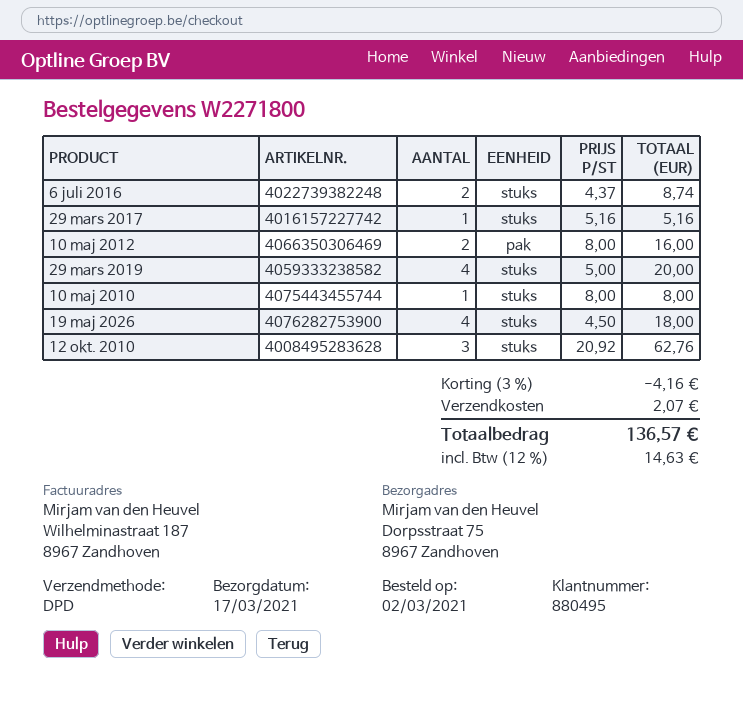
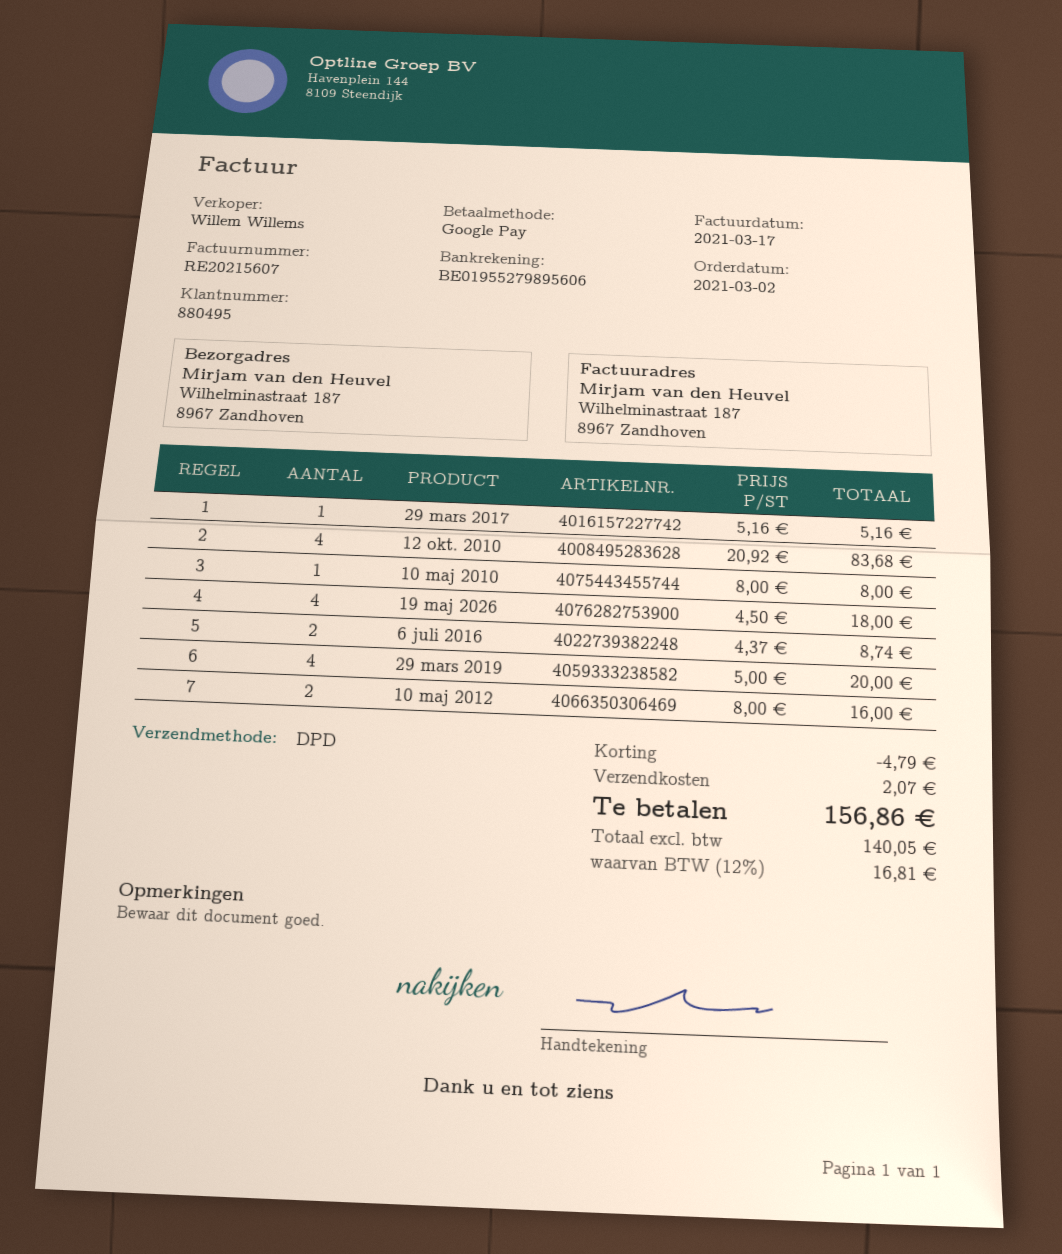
ship to: Dorpsstraat 75, 8967 Zandhoven -> Wilhelminastraat 187, 8967 Zandhoven
12 okt. 2010: 3 x 20.92 = 62.76 -> 4 x 20.92 = 83.68
discount: 4.16 -> 4.79
tax: 12% = 14.63 -> 12% = 16.81
total: 136.57 -> 156.86

